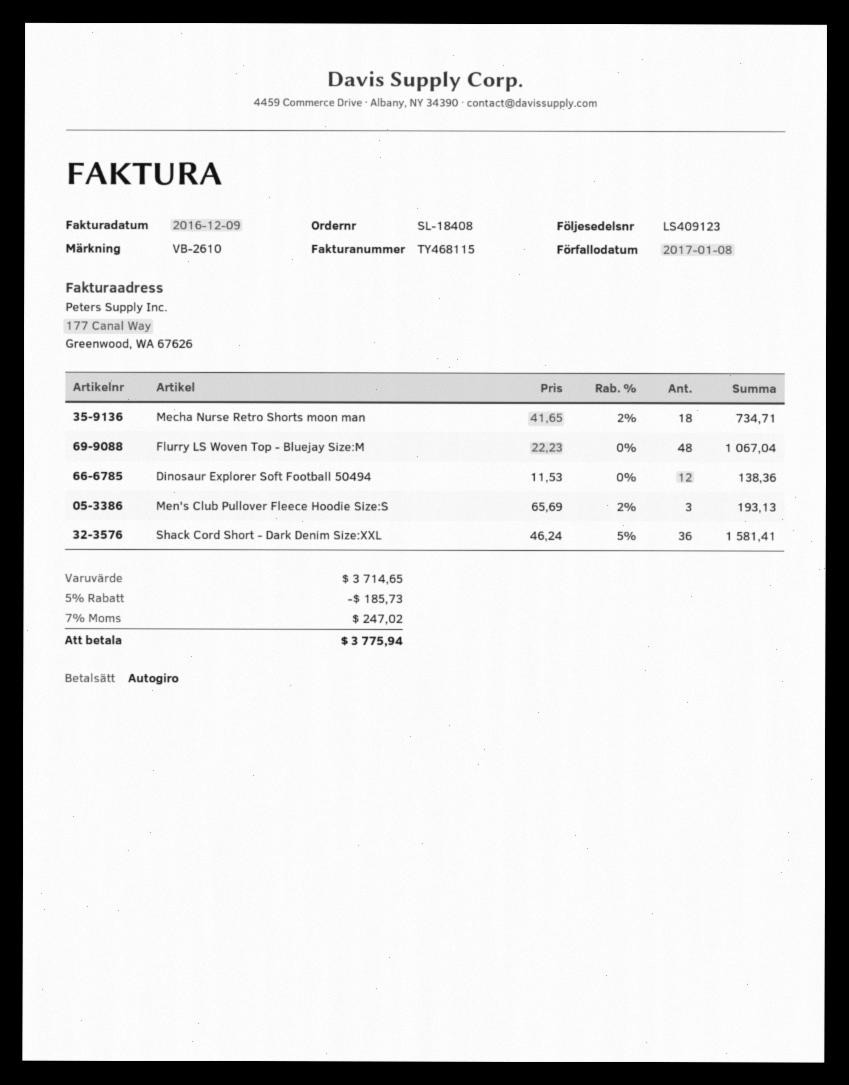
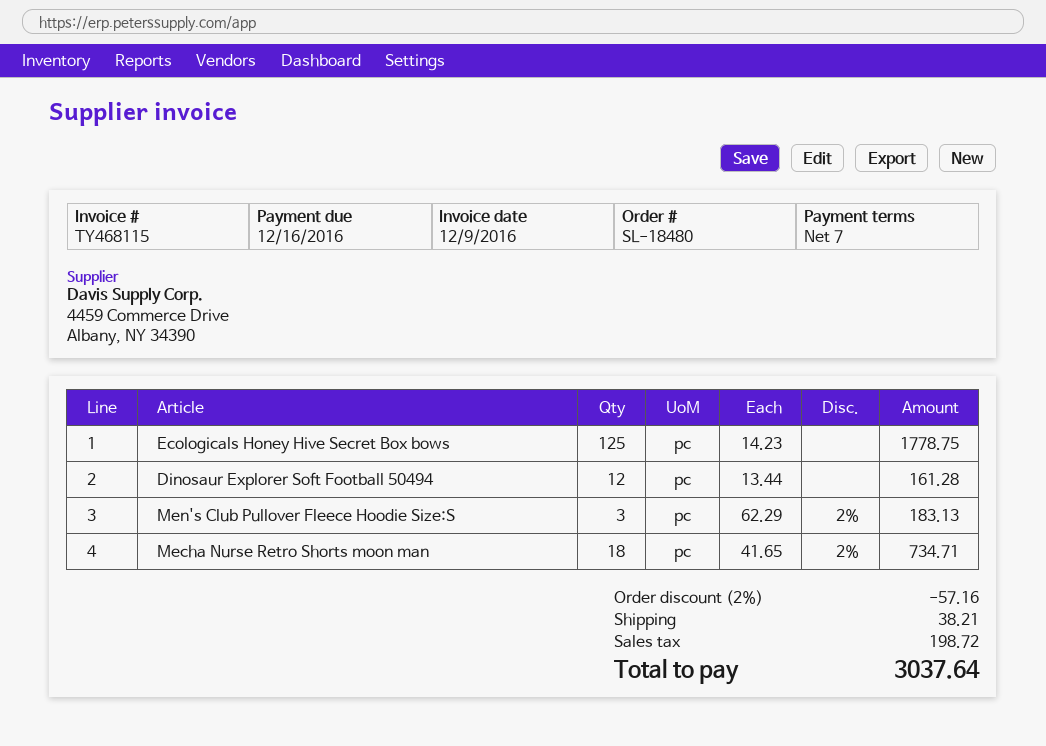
order number: SL-18408 -> SL-18480
due date: 2017-01-08 -> 2016-12-16
Flurry LS Woven Top - Bluejay Size:M: 48 x 22.23 = 1067.04 -> none
Dinosaur Explorer Soft Football 50494: 12 x 11.53 = 138.36 -> 12 x 13.44 = 161.28
Men's Club Pullover Fleece Hoodie Size:S: 3 x 65.69 - 2% = 193.13 -> 3 x 62.29 - 2% = 183.13
Shack Cord Short - Dark Denim Size:XXL: 36 x 46.24 - 5% = 1581.41 -> none
Ecologicals Honey Hive Secret Box bows: none -> 125 x 14.23 = 1778.75
discount: 5% = 185.73 -> 2% = 57.16
shipping: none -> 38.21
tax: 247.02 -> 198.72
total: 3775.94 -> 3037.64

